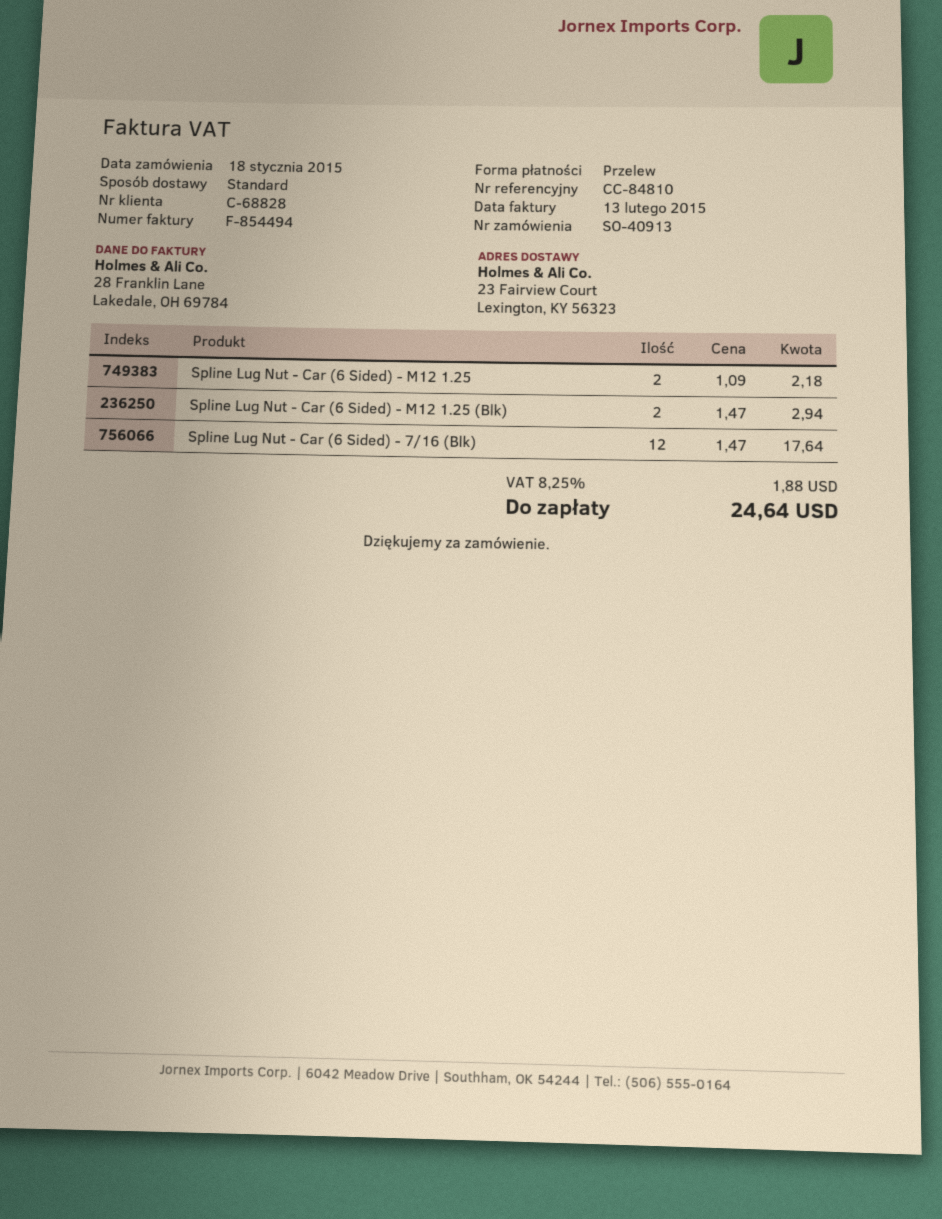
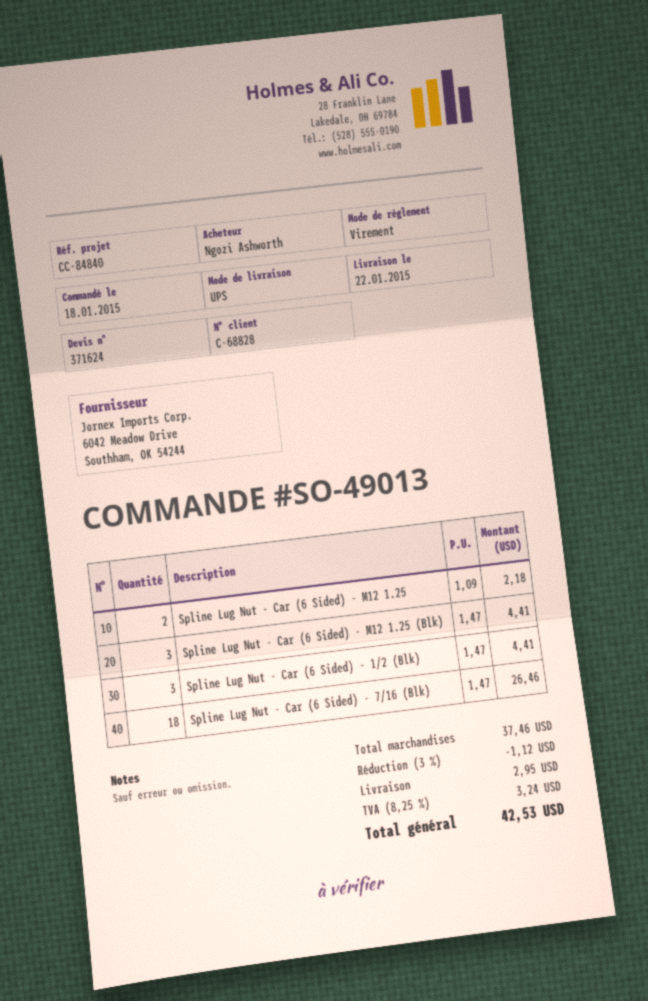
order number: SO-40913 -> SO-49013
reference: CC-84810 -> CC-84840
shipping method: standard -> UPS
Spline Lug Nut - Car (6 Sided) - M12 1.25 (Blk): 2 x 1.47 = 2.94 -> 3 x 1.47 = 4.41
Spline Lug Nut - Car (6 Sided) - 7/16 (Blk): 12 x 1.47 = 17.64 -> 18 x 1.47 = 26.46
Spline Lug Nut - Car (6 Sided) - 1/2 (Blk): none -> 3 x 1.47 = 4.41
discount: none -> 3% = 1.12
shipping: none -> 2.95
tax: 8.25% = 1.88 -> 8.25% = 3.24
total: 24.64 -> 42.53

